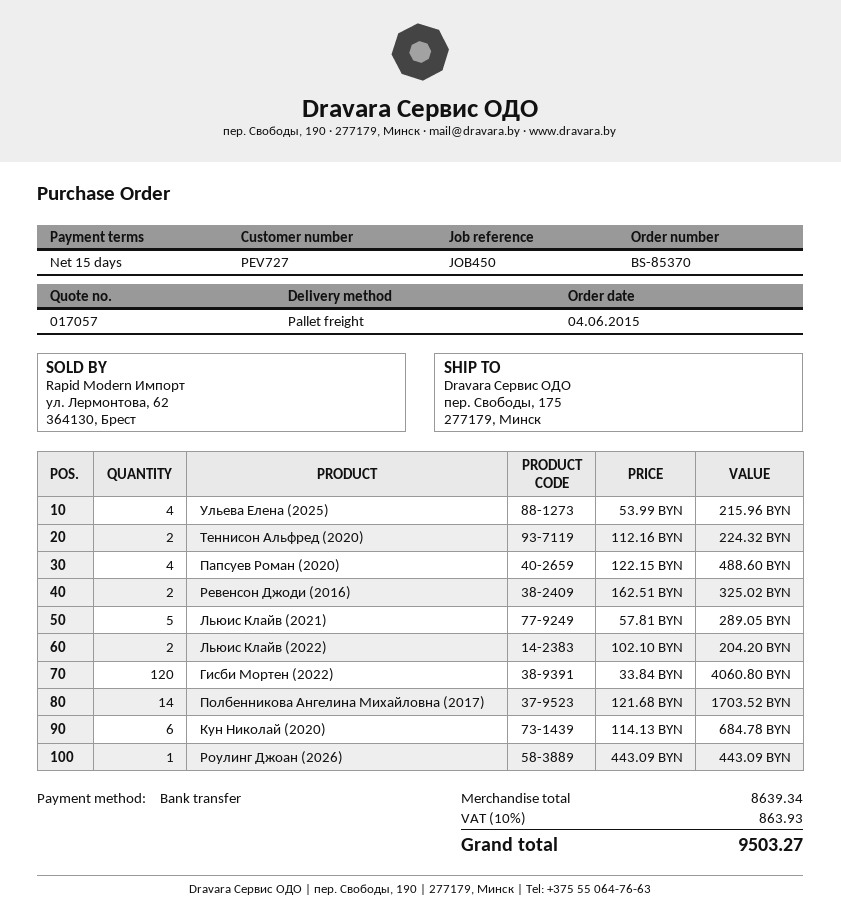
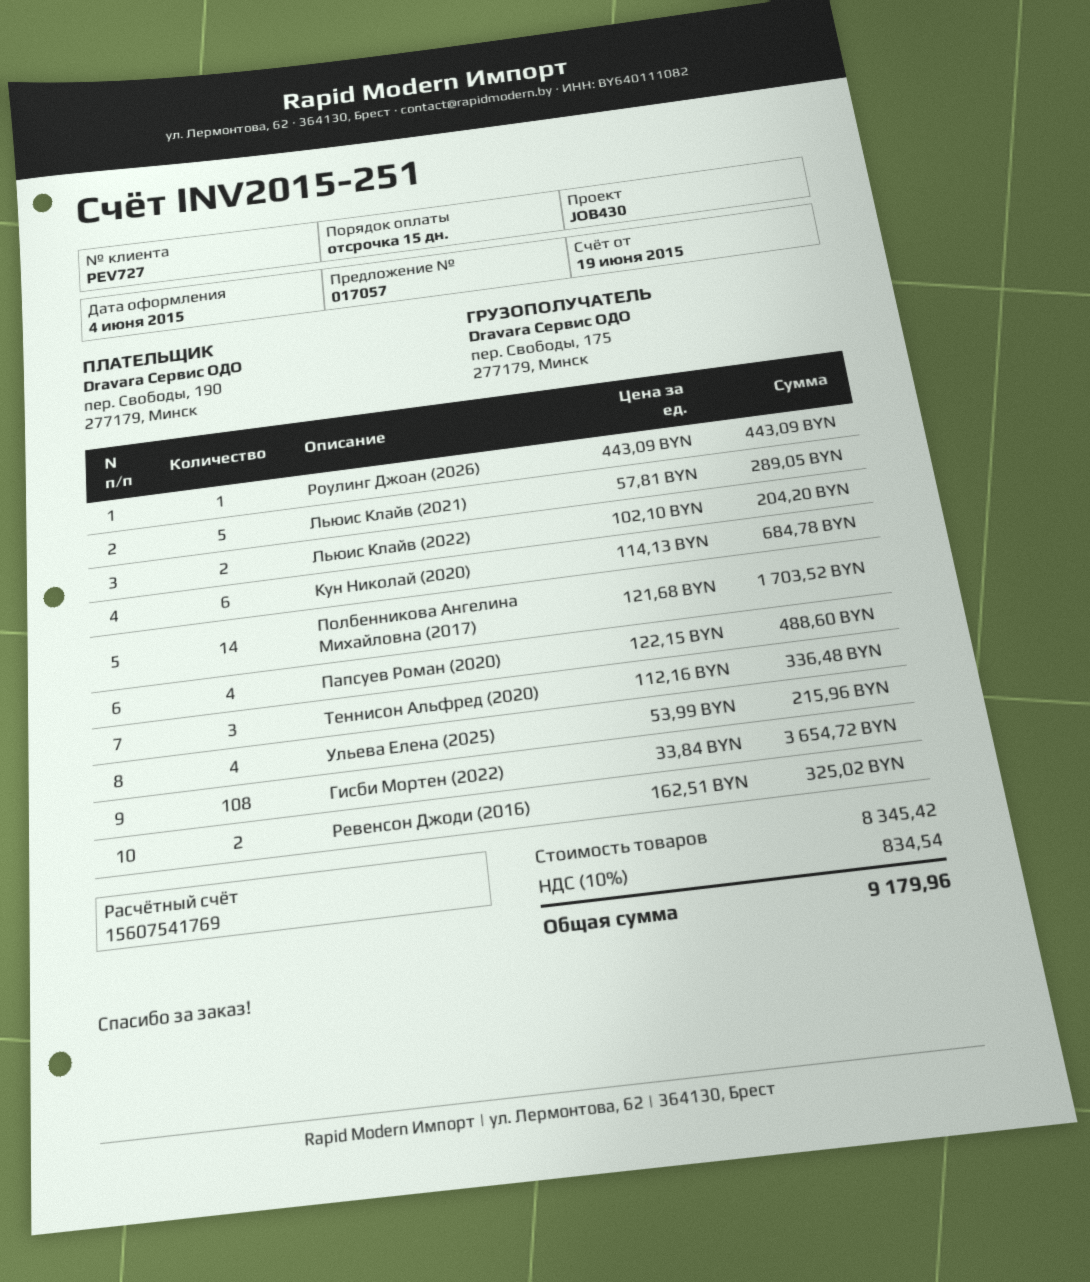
reference: JOB450 -> JOB430
Теннисон Альфред (2020): 2 x 112.16 = 224.32 -> 3 x 112.16 = 336.48
Гисби Мортен (2022): 120 x 33.84 = 4060.80 -> 108 x 33.84 = 3654.72
subtotal: 8639.34 -> 8345.42
tax: 10% = 863.93 -> 10% = 834.54
total: 9503.27 -> 9179.96

